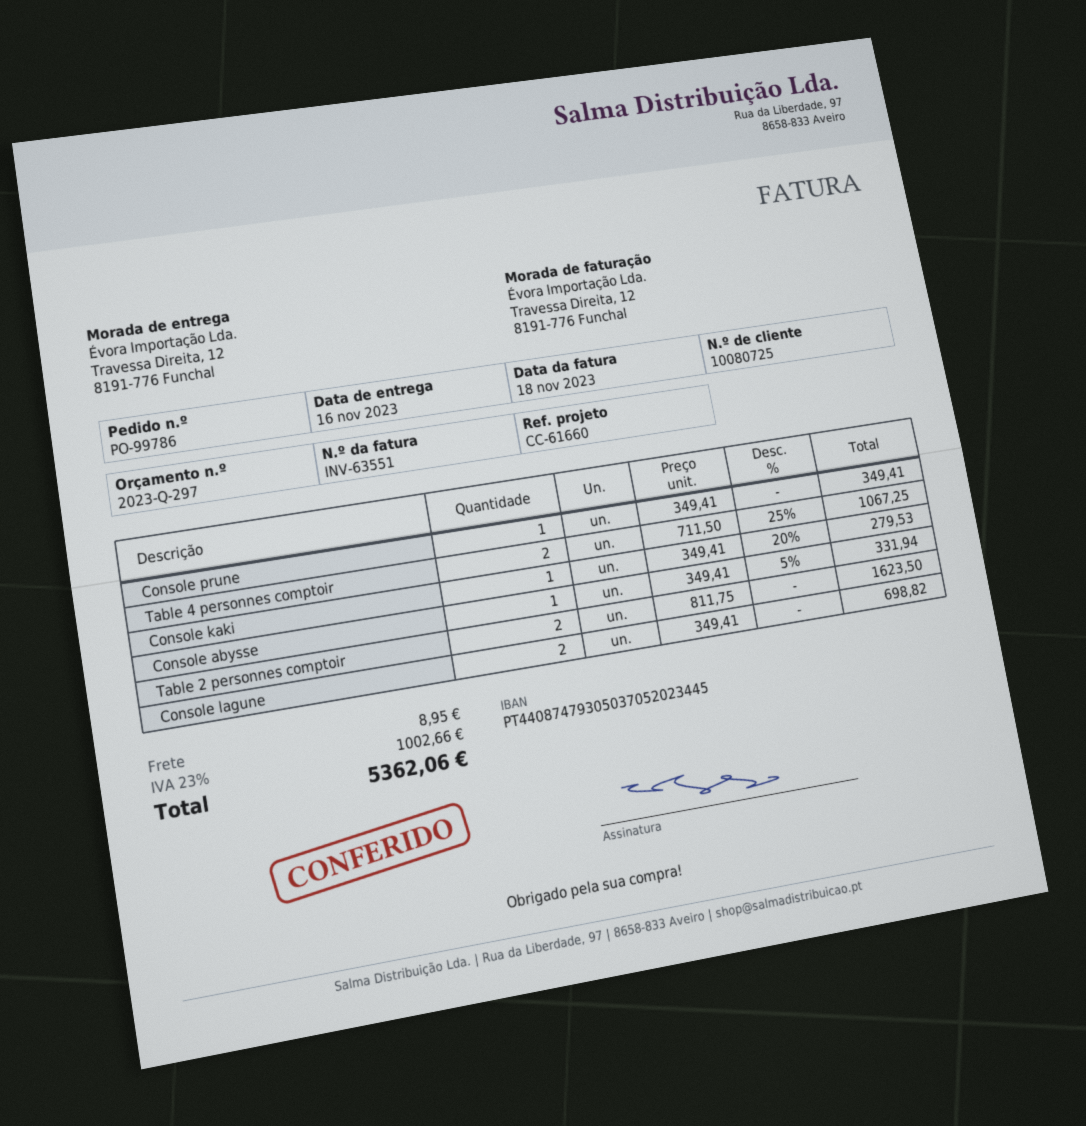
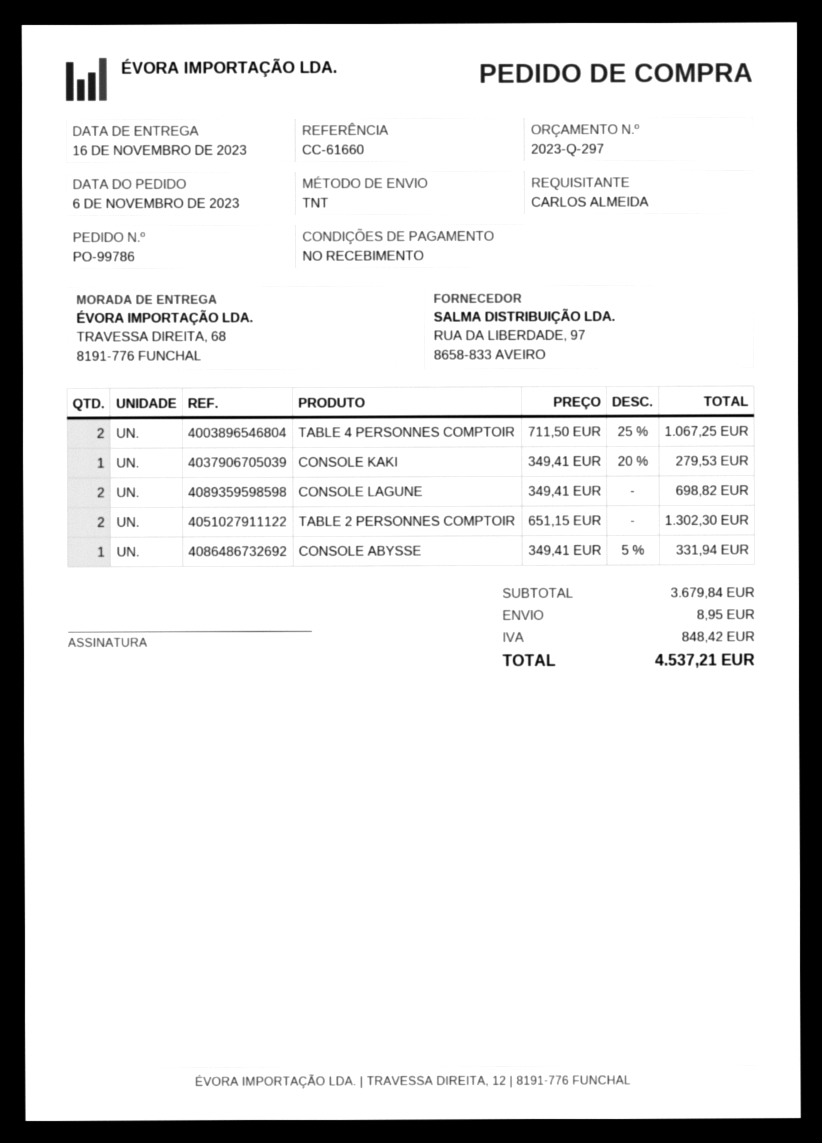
ship to: Travessa Direita, 12, 8191-776 Funchal -> TRAVESSA DIREITA, 68, 8191-776 FUNCHAL
Console prune: 1 x 349.41 = 349.41 -> none
Table 2 personnes comptoir: 2 x 811.75 = 1623.50 -> 2 x 651.15 = 1302.30
tax: 1002.66 -> 848.42
total: 5362.06 -> 4537.21

